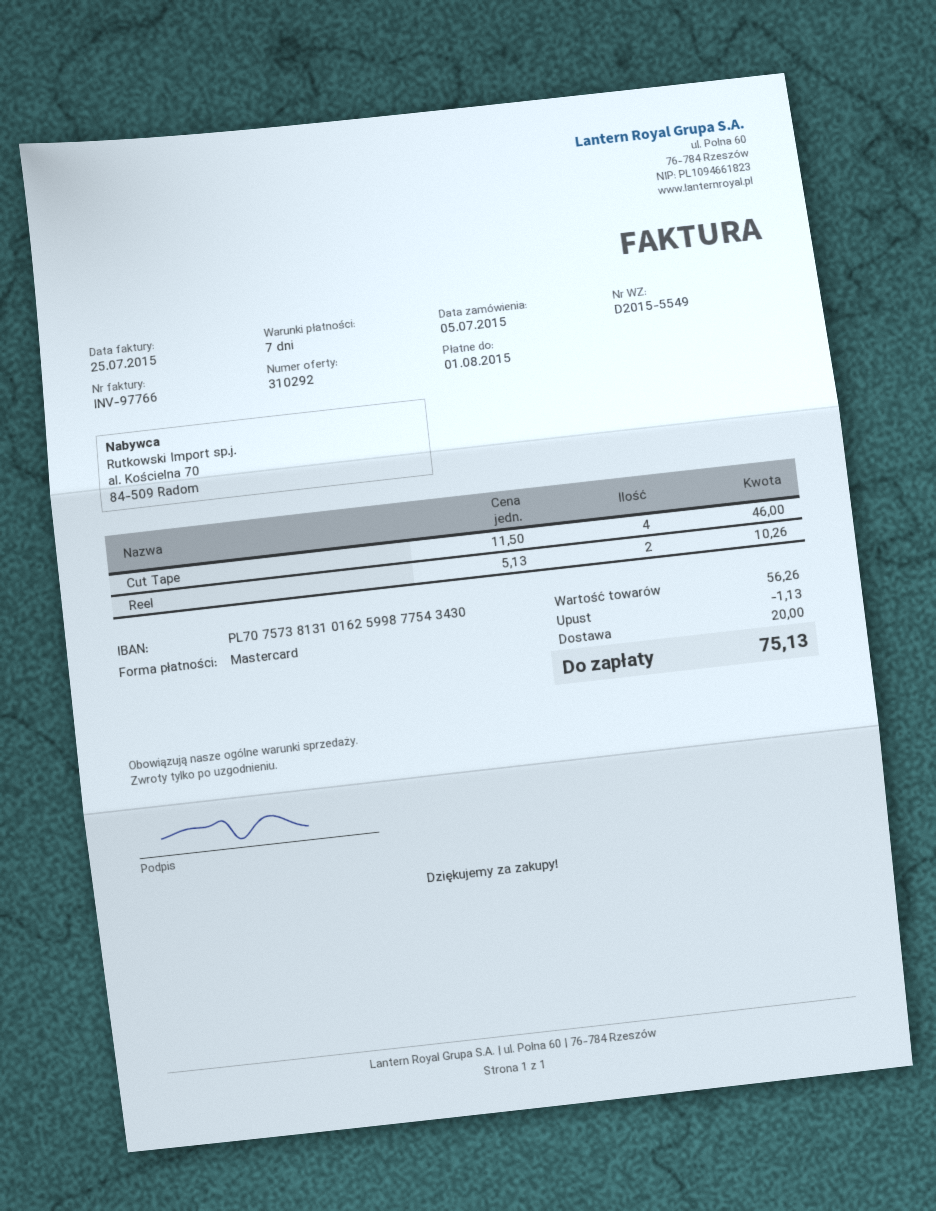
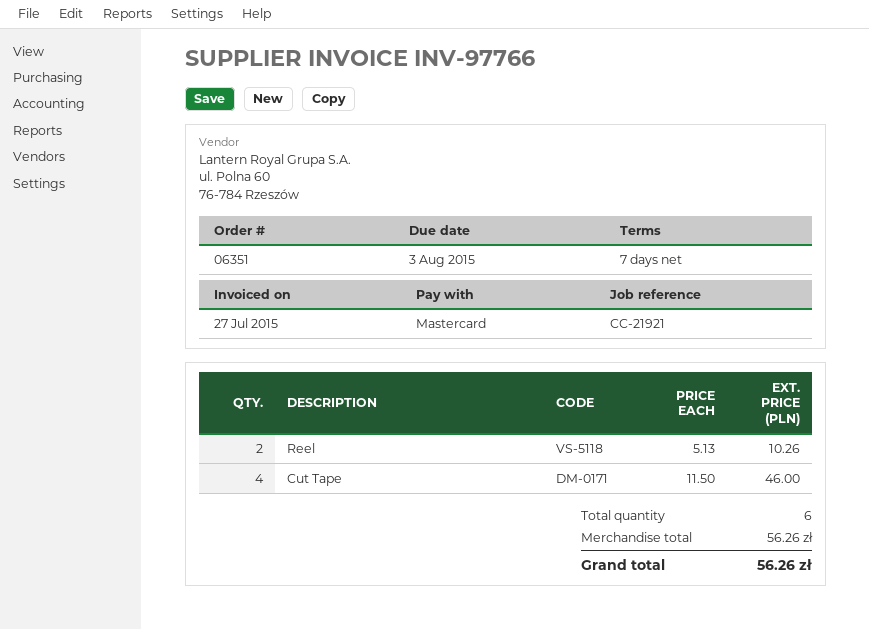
invoice date: 2015-07-25 -> 2015-07-27
due date: 2015-08-01 -> 2015-08-03
discount: 1.13 -> none
shipping: 20.00 -> none
total: 75.13 -> 56.26

